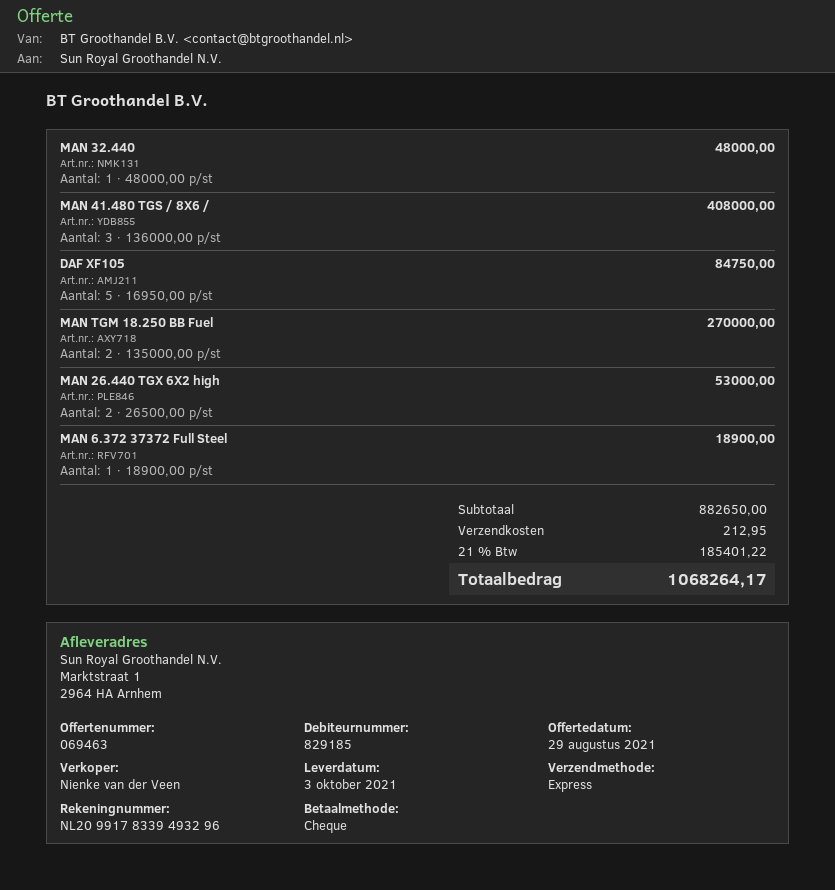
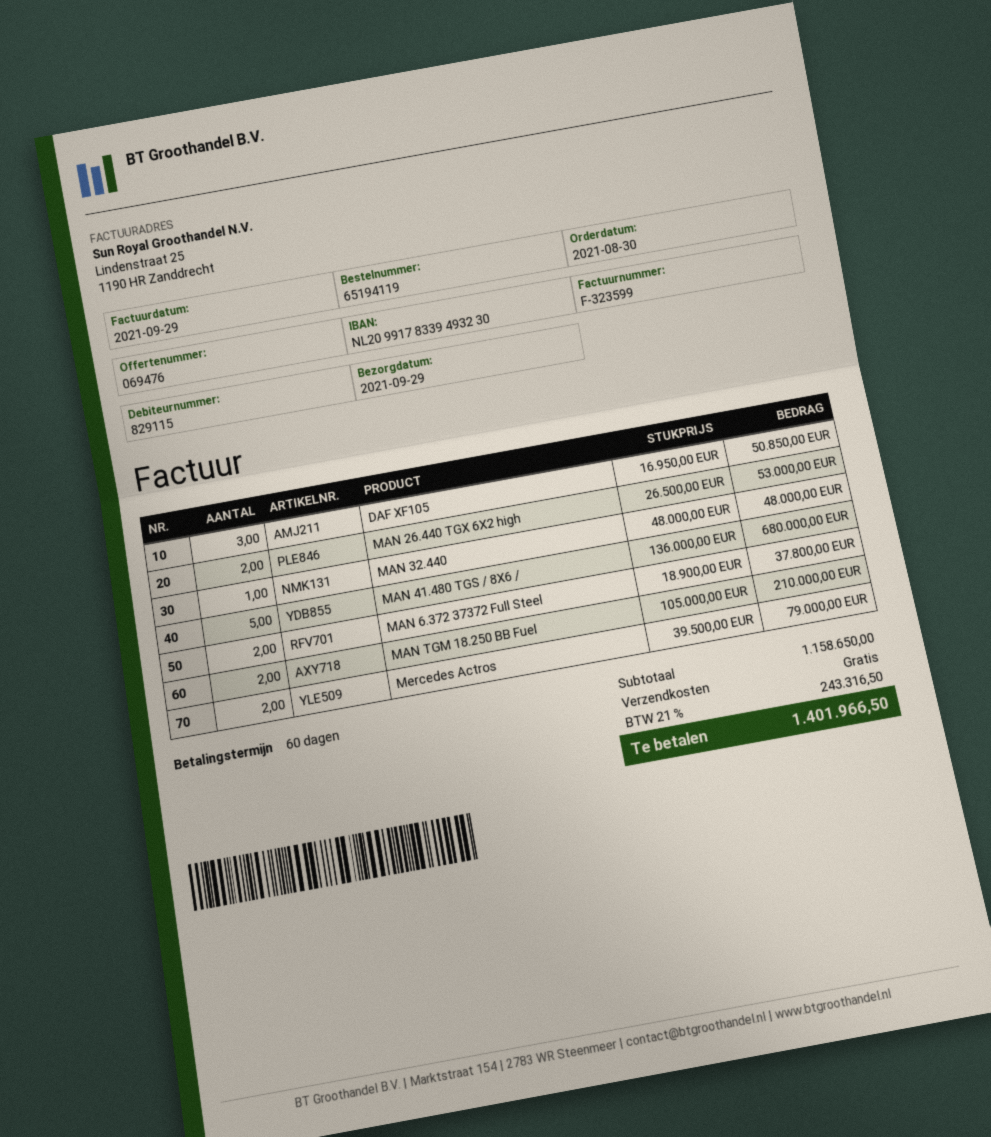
quote number: 069463 -> 069476
delivery date: 2021-10-03 -> 2021-09-29
customer number: 829185 -> 829115
bank account: NL2099178339493296 -> NL2099178339493230
MAN 41.480 TGS / 8X6 /: 3 x 136000.00 = 408000.00 -> 5 x 136000.00 = 680000.00
DAF XF105: 5 x 16950.00 = 84750.00 -> 3 x 16950.00 = 50850.00
MAN TGM 18.250 BB Fuel: 2 x 135000.00 = 270000.00 -> 2 x 105000.00 = 210000.00
MAN 6.372 37372 Full Steel: 1 x 18900.00 = 18900.00 -> 2 x 18900.00 = 37800.00
Mercedes Actros: none -> 2 x 39500.00 = 79000.00
subtotal: 882650.00 -> 1158650.00
shipping: 212.95 -> 0.00
tax: 21% = 185401.22 -> 21% = 243316.50
total: 1068264.17 -> 1401966.50

